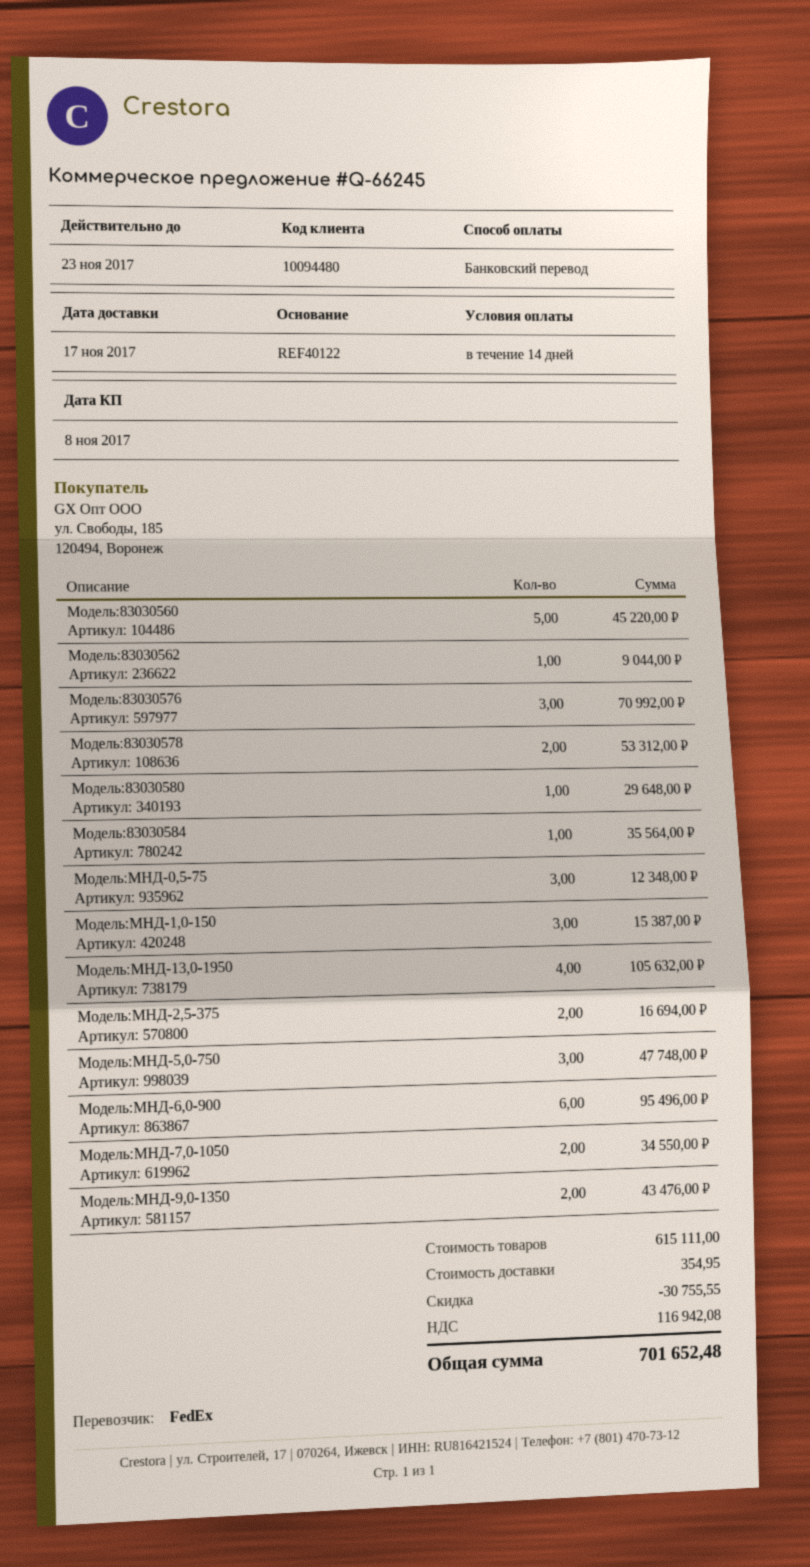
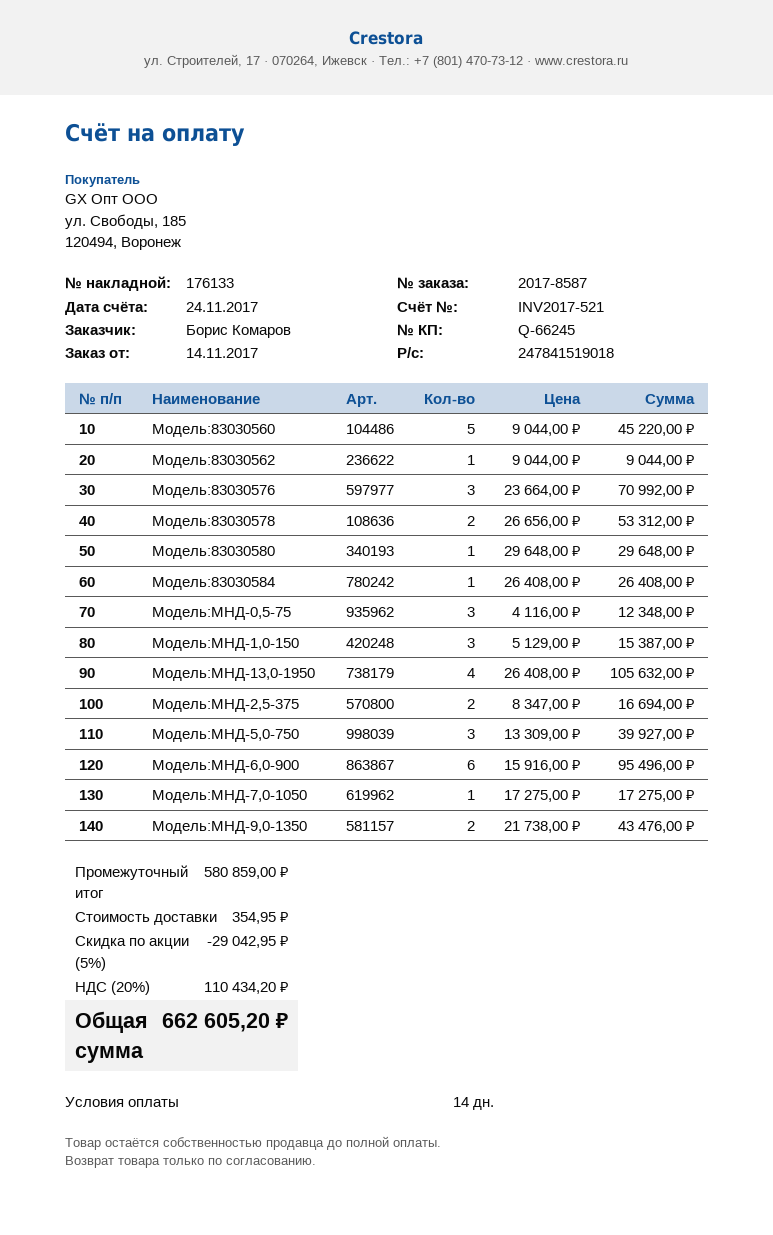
Модель:83030584: 1 for 35564.00 -> 1 for 26408.00
Модель:МНД-5,0-750: 3 for 47748.00 -> 3 for 39927.00
Модель:МНД-7,0-1050: 2 for 34550.00 -> 1 for 17275.00
subtotal: 615111.00 -> 580859.00
discount: 30755.55 -> 29042.95
tax: 116942.08 -> 110434.20
total: 701652.48 -> 662605.20

